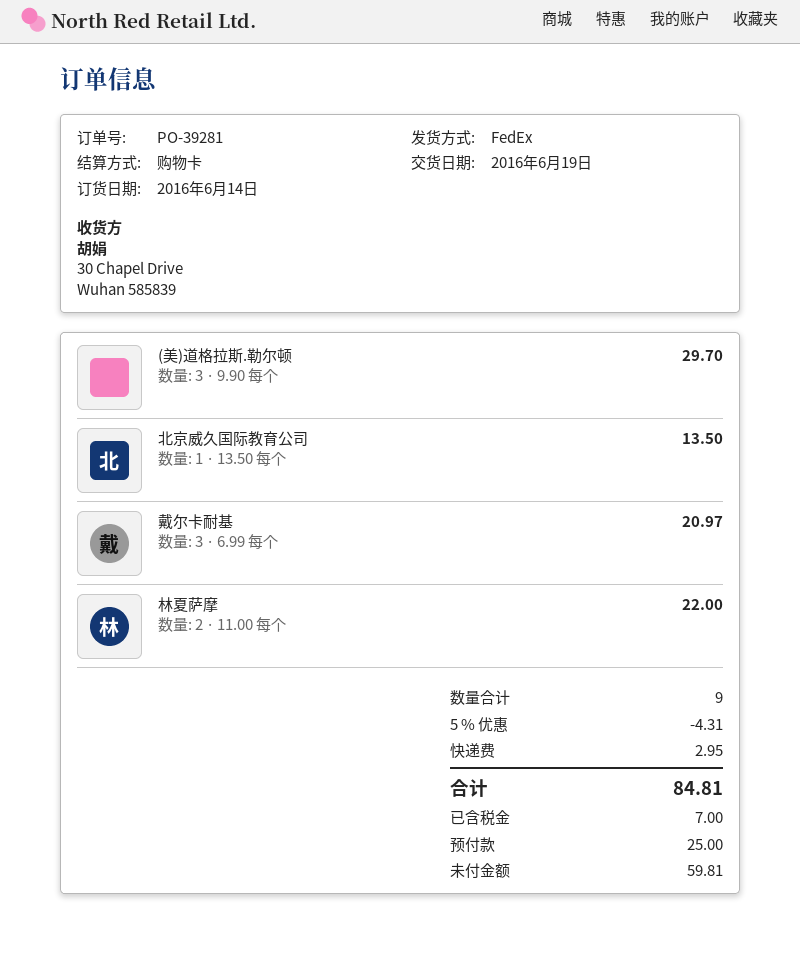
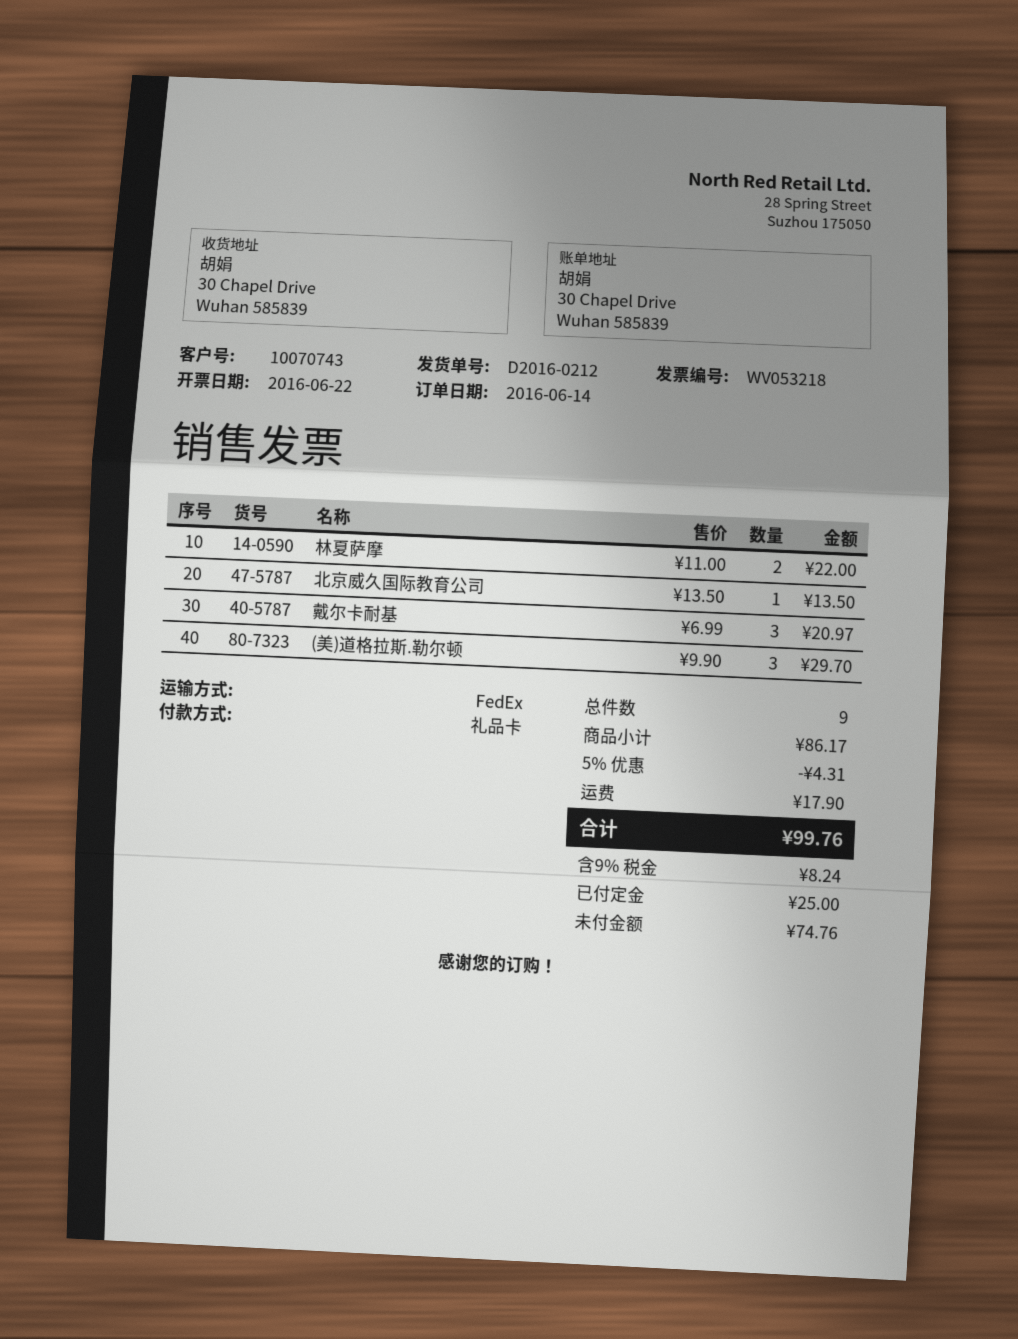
shipping: 2.95 -> 17.90
tax: 7.00 -> 8.24
total: 84.81 -> 99.76
balance: 59.81 -> 74.76

